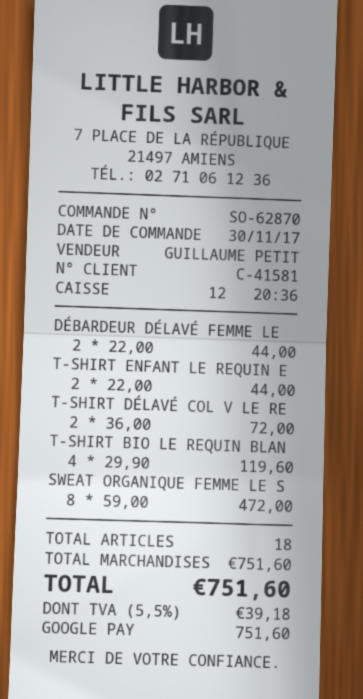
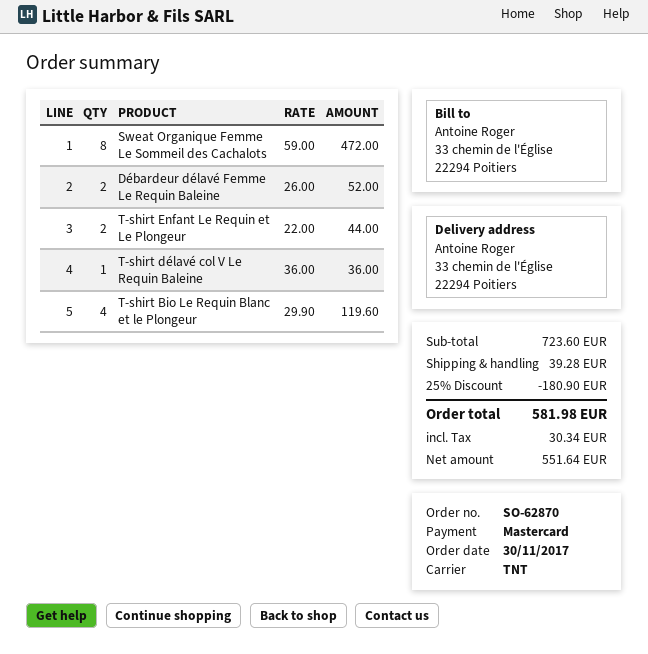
payment method: Google Pay -> Mastercard
DÉBARDEUR DÉLAVÉ FEMME LE: 2 x 22.00 = 44.00 -> 2 x 26.00 = 52.00
T-SHIRT DÉLAVÉ COL V LE RE: 2 x 36.00 = 72.00 -> 1 x 36.00 = 36.00
subtotal: 751.60 -> 723.60
discount: none -> 25% = 180.90
shipping: none -> 39.28
tax: 39.18 -> 30.34
total: 751.60 -> 581.98

